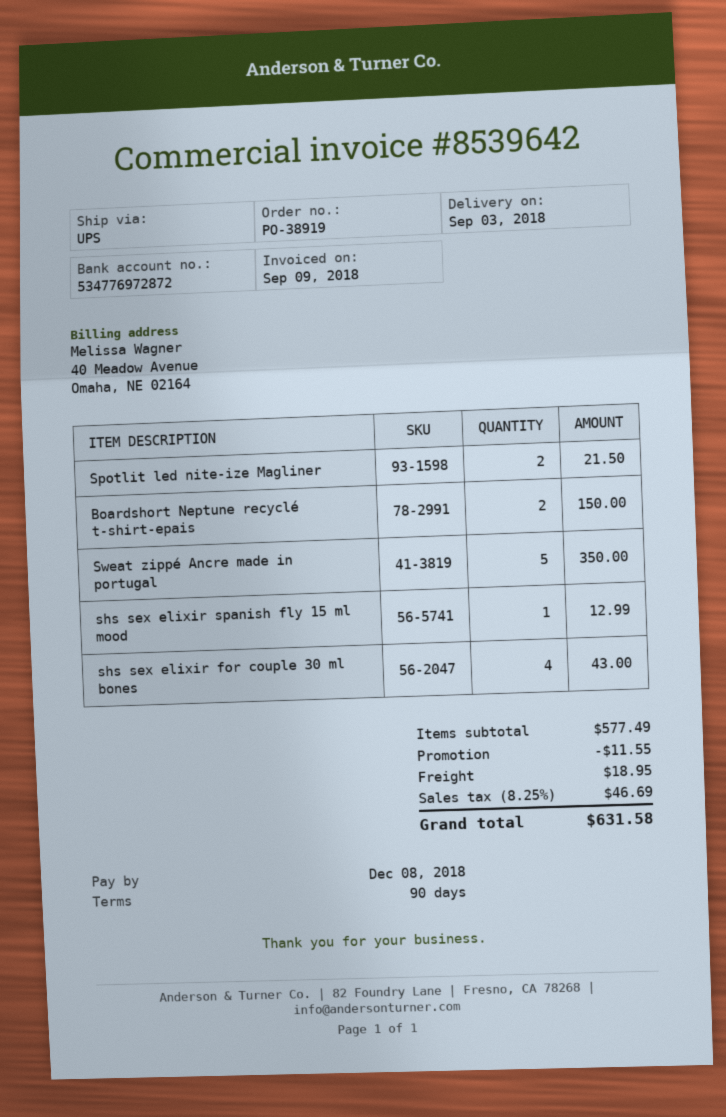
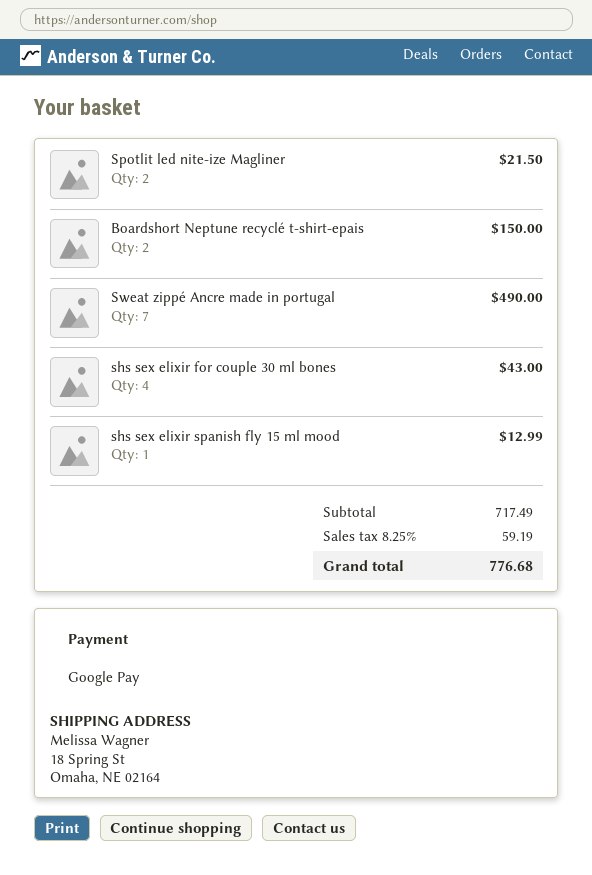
Sweat zippé Ancre made in portugal: 5 for 350.00 -> 7 for 490.00
subtotal: 577.49 -> 717.49
discount: 11.55 -> none
shipping: 18.95 -> none
tax: 8.25% = 46.69 -> 8.25% = 59.19
total: 631.58 -> 776.68

